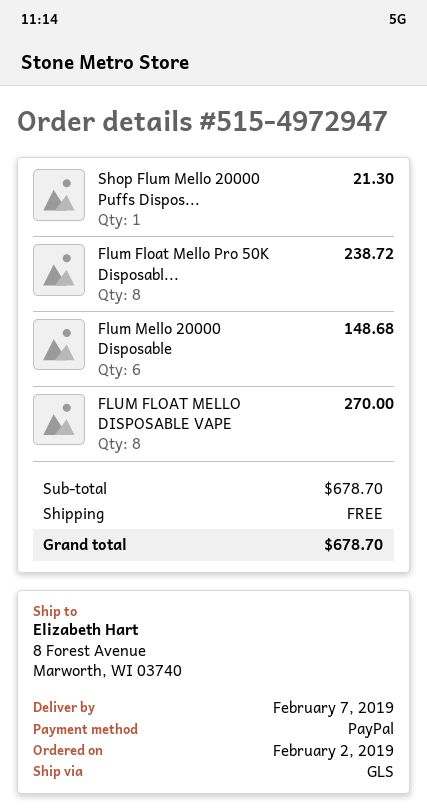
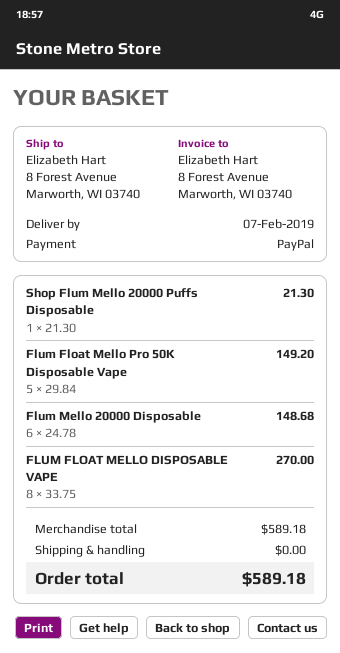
Flum Float Mello Pro 50K Disposabl...: 8 for 238.72 -> 5 for 149.20
subtotal: 678.70 -> 589.18
total: 678.70 -> 589.18

